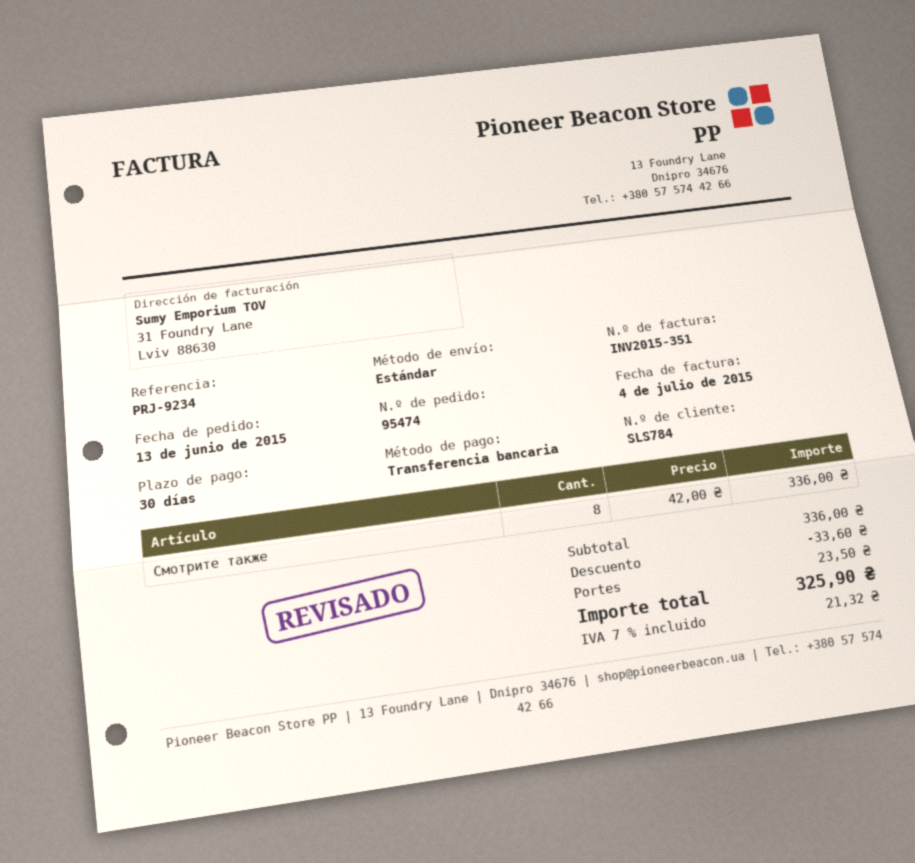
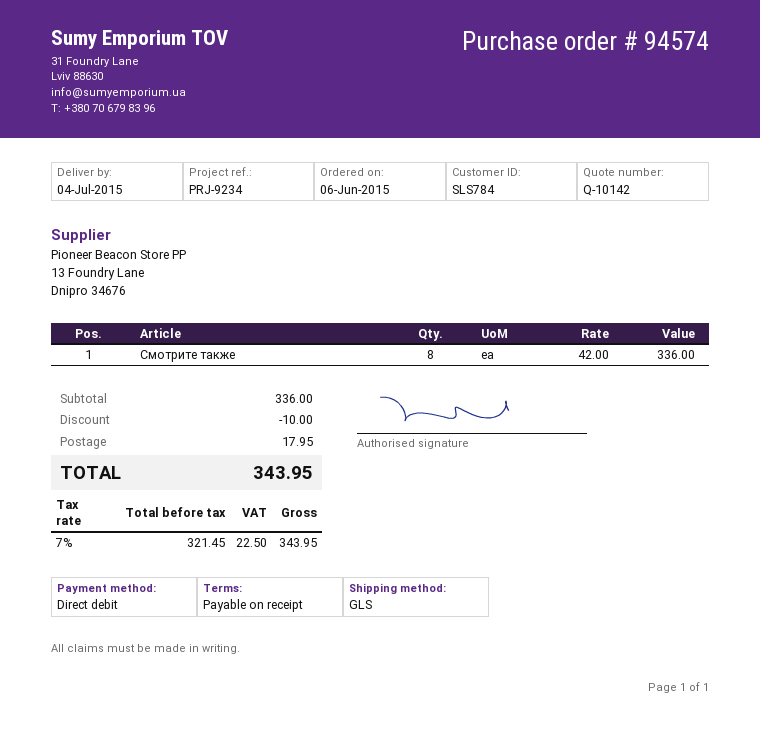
order number: 95474 -> 94574
order date: 2015-06-13 -> 2015-06-06
payment terms: 30 days -> on receipt
payment method: bank transfer -> direct debit
shipping method: standard -> GLS
discount: 33.60 -> 10.00
shipping: 23.50 -> 17.95
tax: 7% = 21.32 -> 7% = 22.50
total: 325.90 -> 343.95

